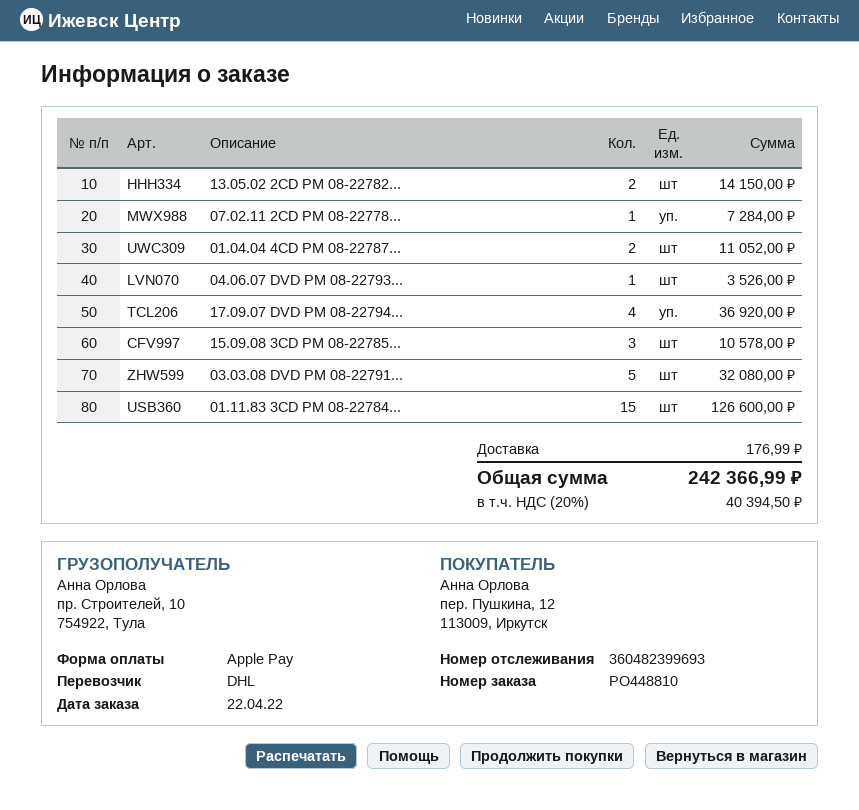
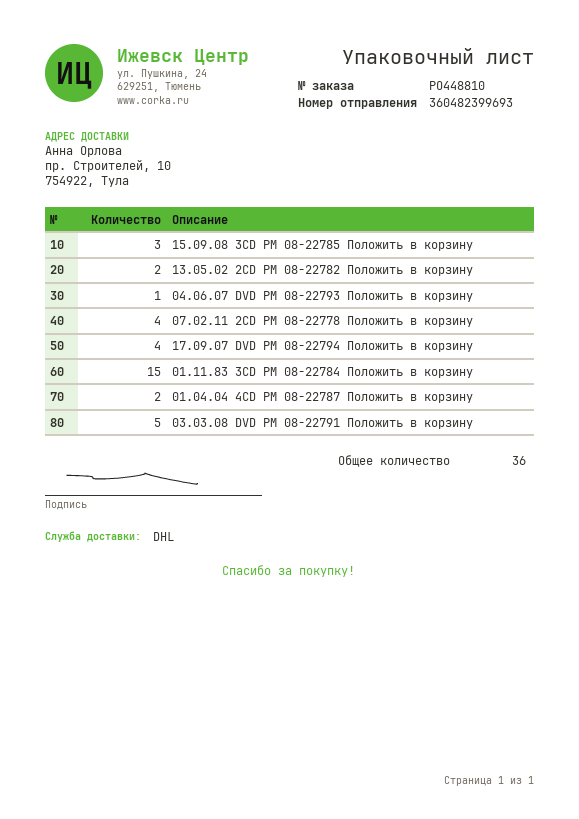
07.02.11 2CD PM 08-22778...: 1 -> 4

